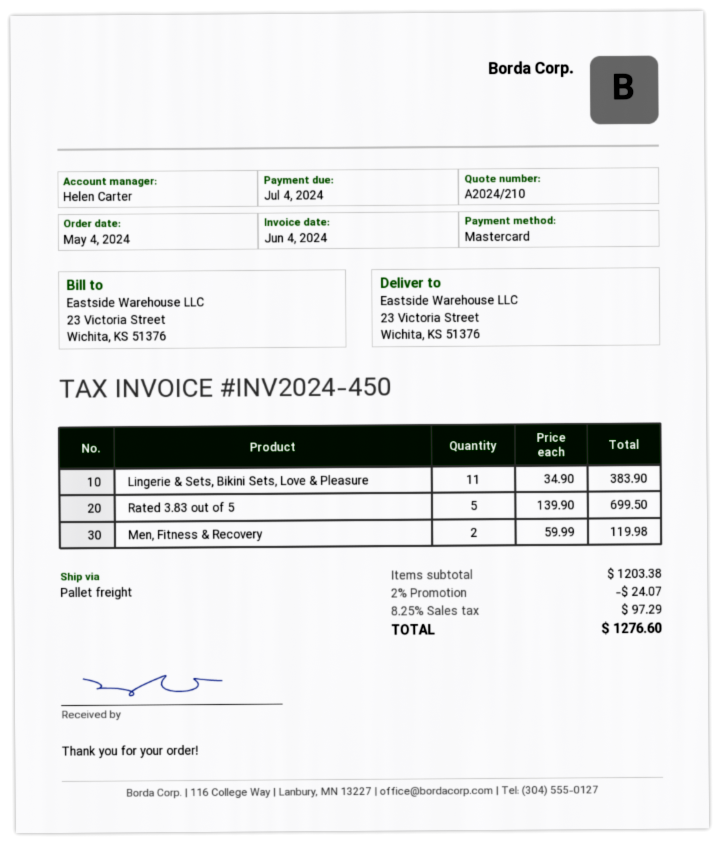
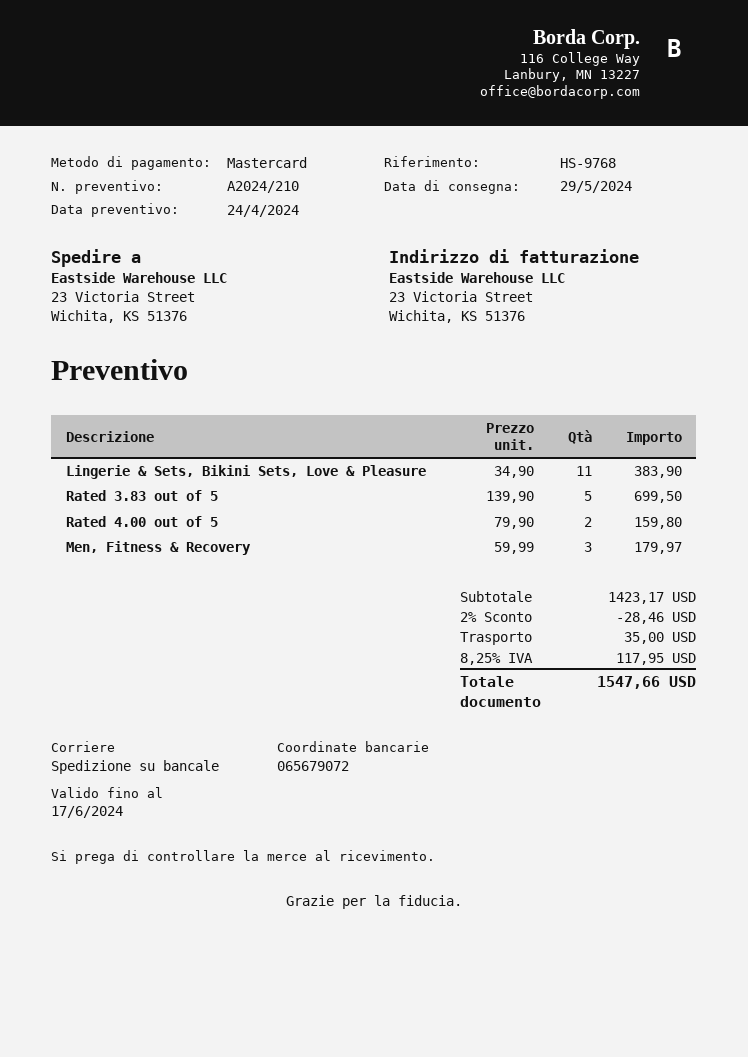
Men, Fitness & Recovery: 2 x 59.99 = 119.98 -> 3 x 59.99 = 179.97
Rated 4.00 out of 5: none -> 2 x 79.90 = 159.80
subtotal: 1203.38 -> 1423.17
discount: 2% = 24.07 -> 2% = 28.46
shipping: none -> 35.00
tax: 8.25% = 97.29 -> 8.25% = 117.95
total: 1276.60 -> 1547.66

